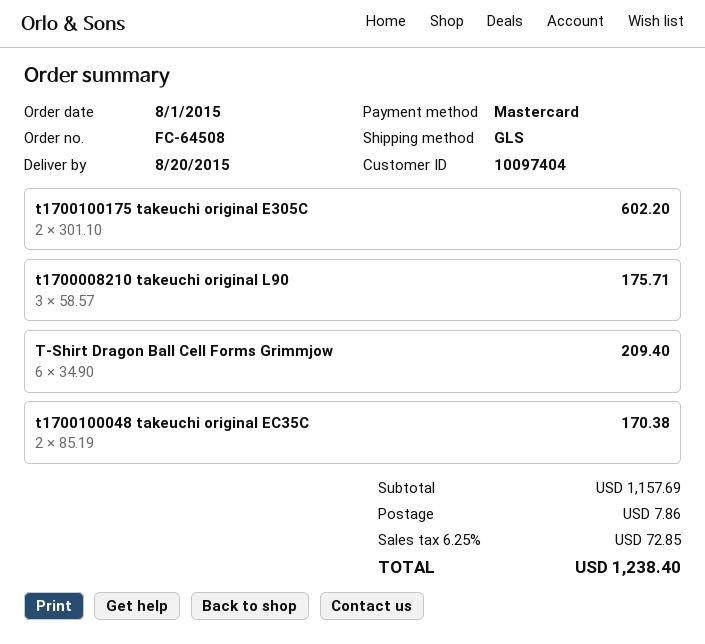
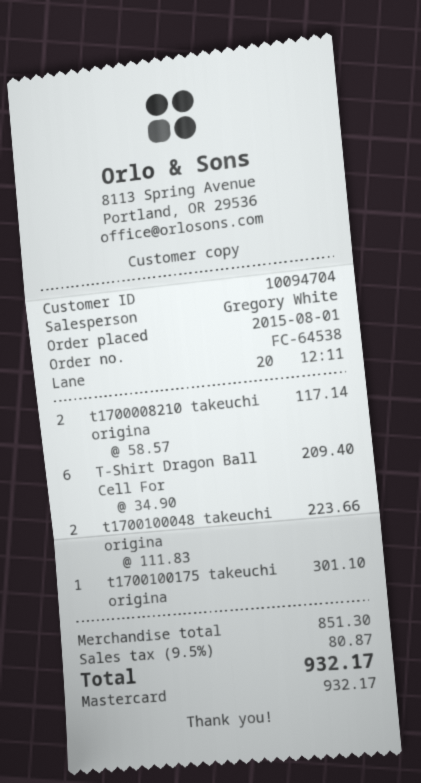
order number: FC-64508 -> FC-64538
customer number: 10097404 -> 10094704
t1700100175 takeuchi original E305C: 2 x 301.10 = 602.20 -> 1 x 301.10 = 301.10
t1700008210 takeuchi original L90: 3 x 58.57 = 175.71 -> 2 x 58.57 = 117.14
t1700100048 takeuchi original EC35C: 2 x 85.19 = 170.38 -> 2 x 111.83 = 223.66
subtotal: 1157.69 -> 851.30
shipping: 7.86 -> none
tax: 6.25% = 72.85 -> 9.5% = 80.87
total: 1238.40 -> 932.17

